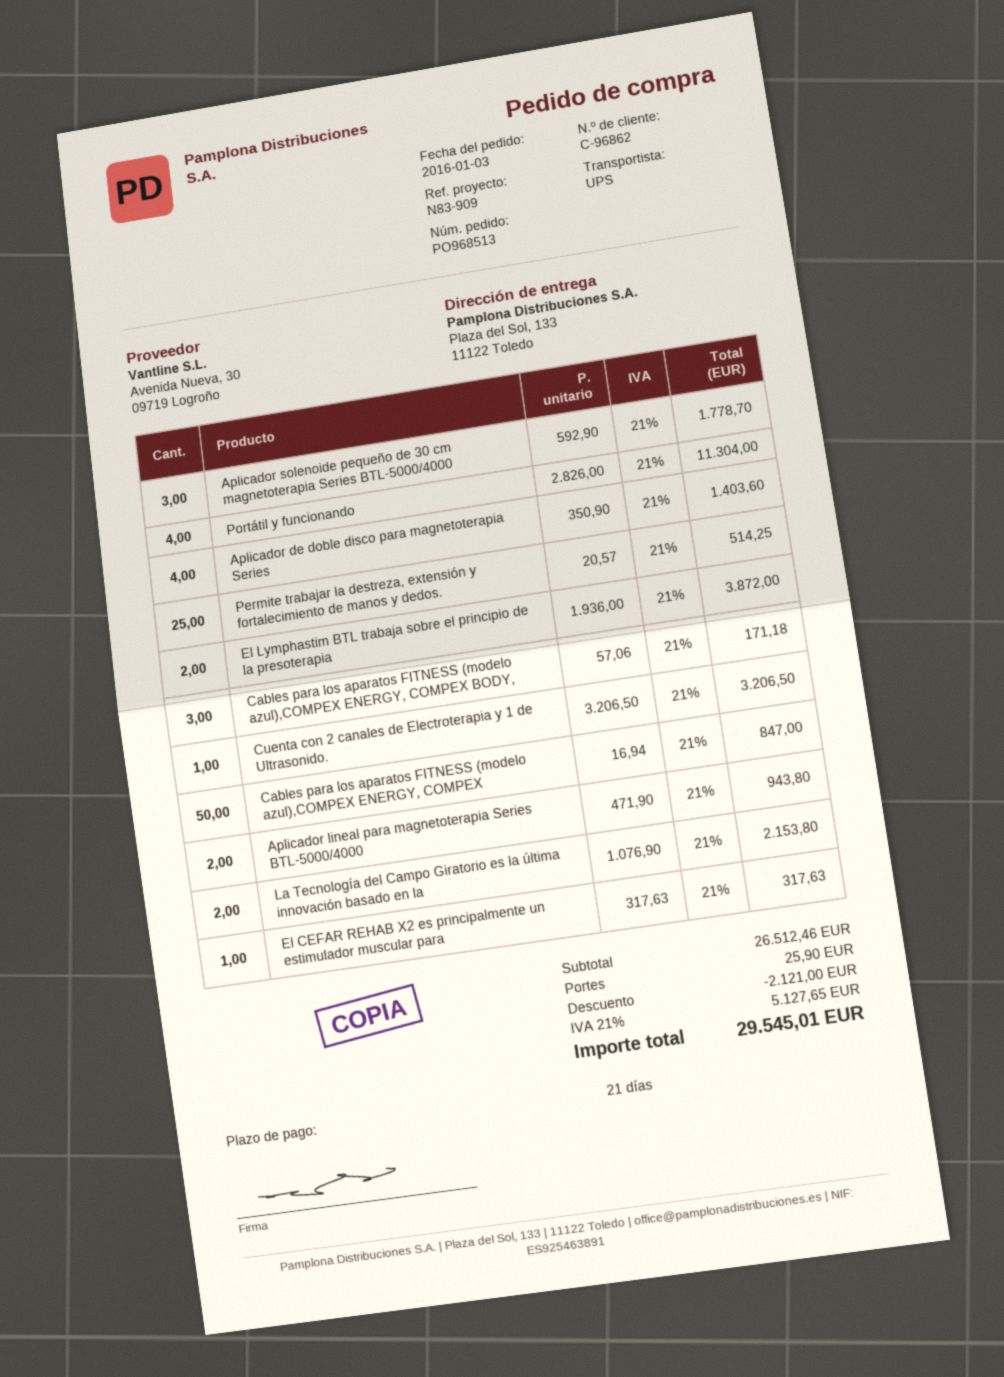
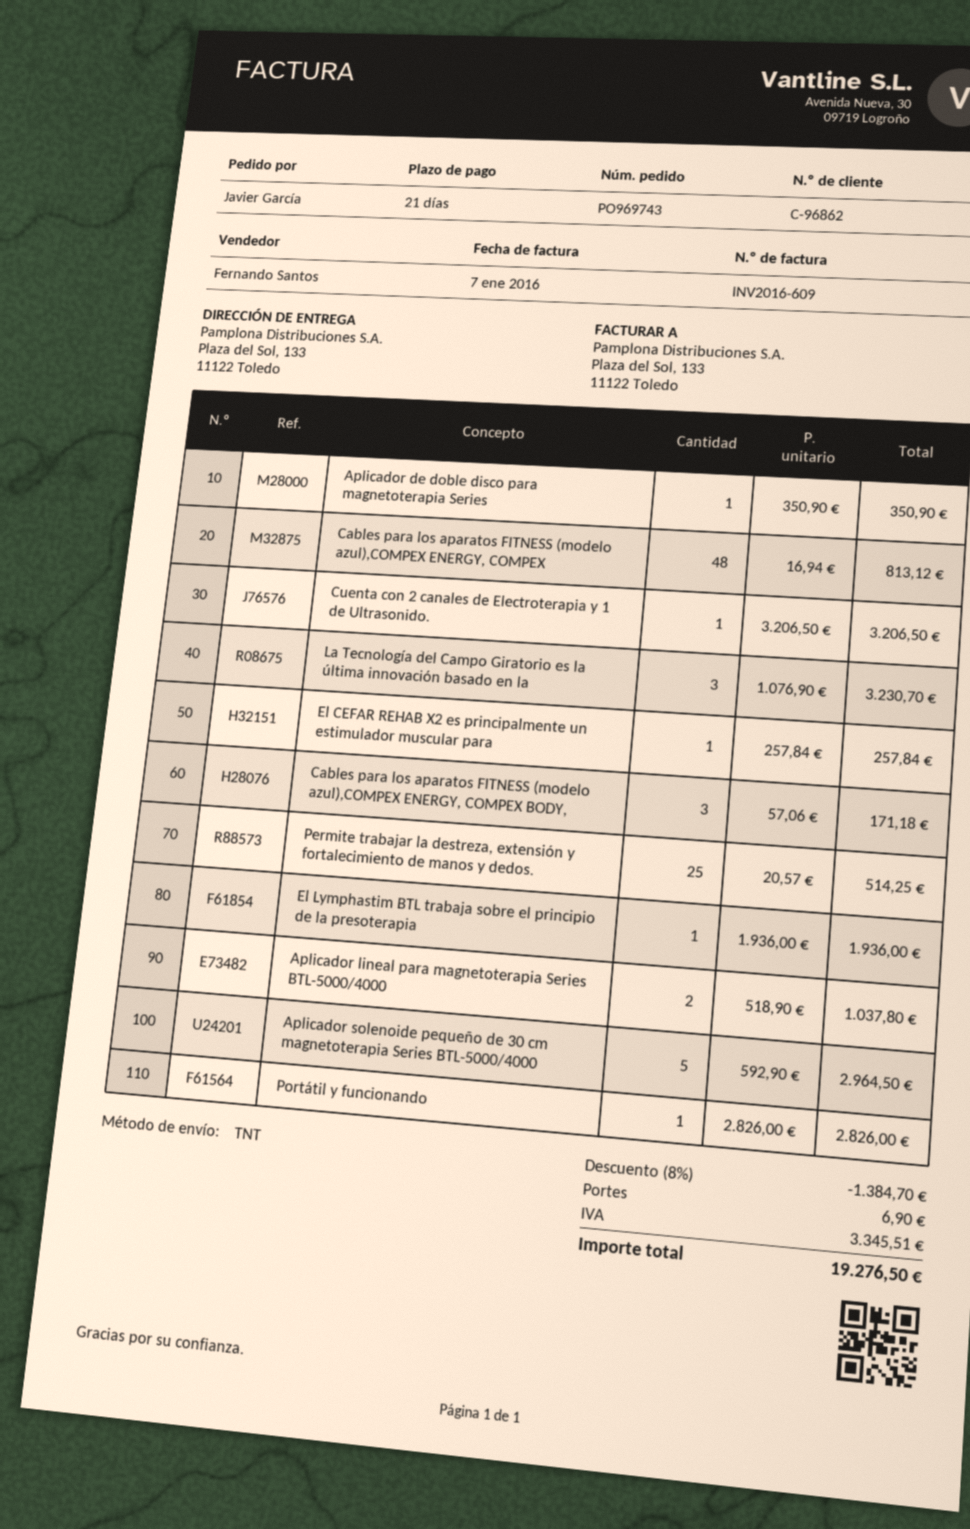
order number: PO968513 -> PO969743
shipping method: UPS -> TNT
Aplicador solenoide pequeño de 30 cm magnetoterapia Series BTL-5000/4000: 3 x 592.90 = 1778.70 -> 5 x 592.90 = 2964.50
Portátil y funcionando: 4 x 2826.00 = 11304.00 -> 1 x 2826.00 = 2826.00
Aplicador de doble disco para magnetoterapia Series: 4 x 350.90 = 1403.60 -> 1 x 350.90 = 350.90
El Lymphastim BTL trabaja sobre el principio de la presoterapia: 2 x 1936.00 = 3872.00 -> 1 x 1936.00 = 1936.00
Cables para los aparatos FITNESS (modelo azul),COMPEX ENERGY, COMPEX: 50 x 16.94 = 847.00 -> 48 x 16.94 = 813.12
Aplicador lineal para magnetoterapia Series BTL-5000/4000: 2 x 471.90 = 943.80 -> 2 x 518.90 = 1037.80
La Tecnología del Campo Giratorio es la última innovación basado en la: 2 x 1076.90 = 2153.80 -> 3 x 1076.90 = 3230.70
El CEFAR REHAB X2 es principalmente un estimulador muscular para: 1 x 317.63 = 317.63 -> 1 x 257.84 = 257.84
discount: 2121.00 -> 1384.70
shipping: 25.90 -> 6.90
tax: 5127.65 -> 3345.51
total: 29545.01 -> 19276.50

